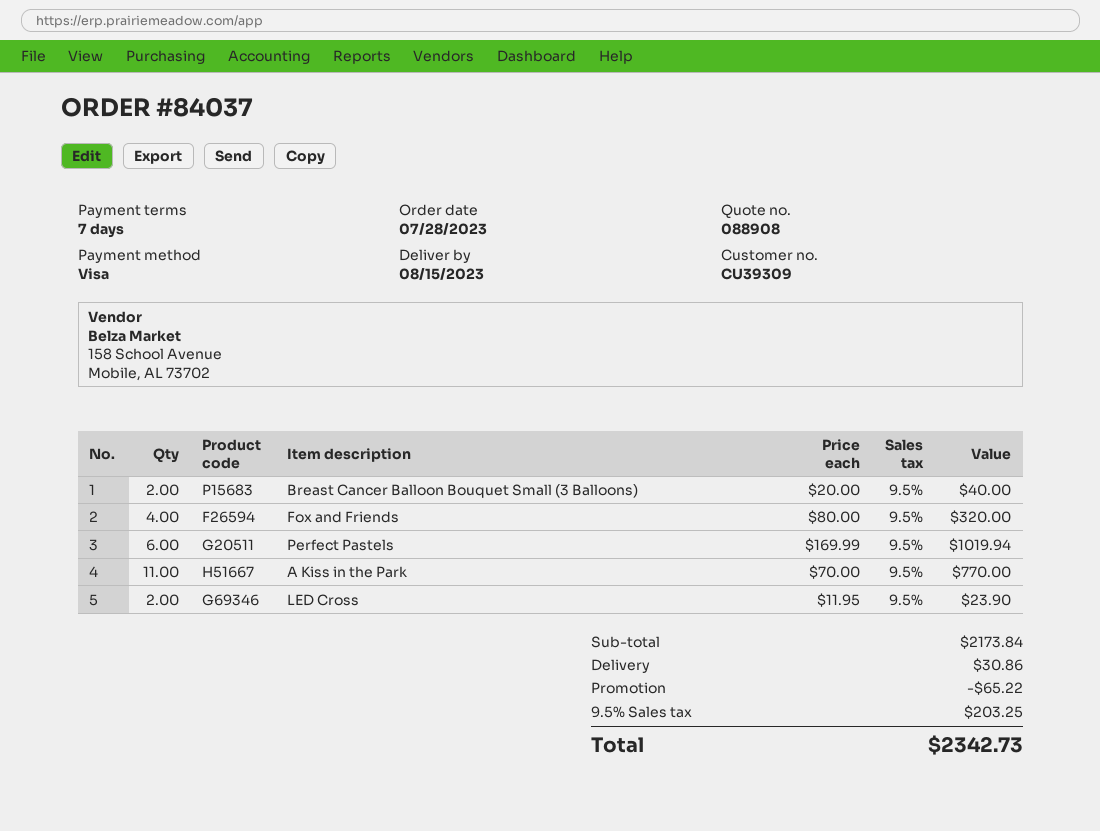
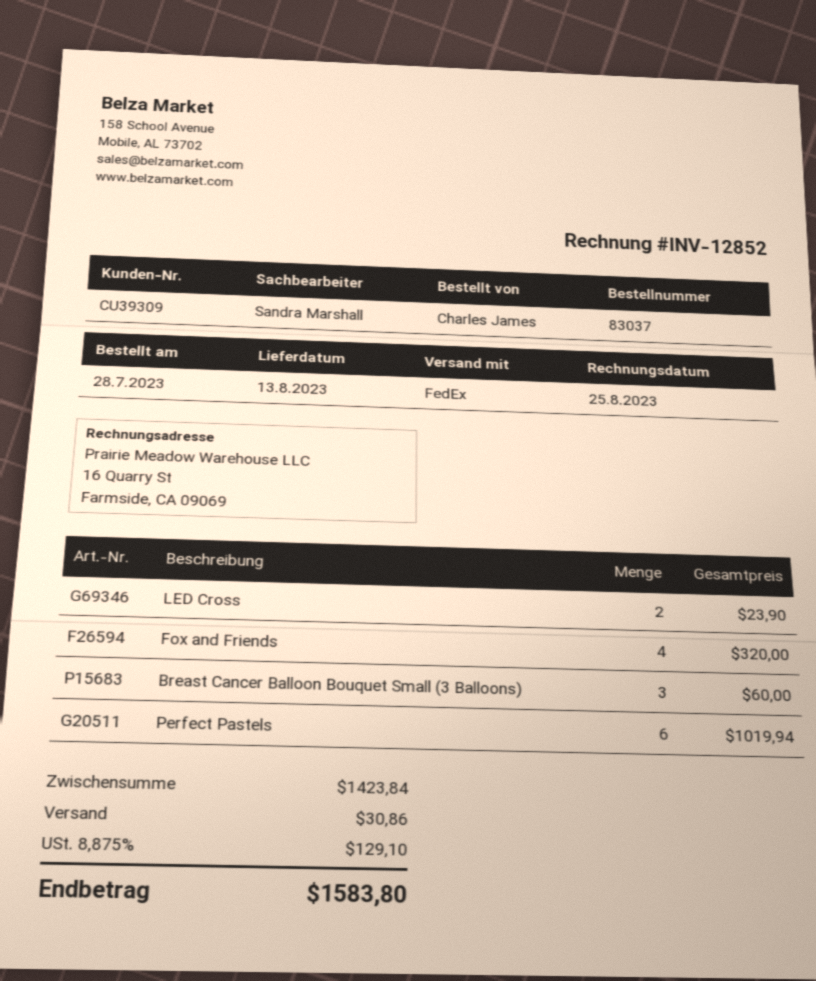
order number: 84037 -> 83037
delivery date: 2023-08-15 -> 2023-08-13
Breast Cancer Balloon Bouquet Small (3 Balloons): 2 for 40.00 -> 3 for 60.00
A Kiss in the Park: 11 for 770.00 -> none
subtotal: 2173.84 -> 1423.84
discount: 65.22 -> none
tax: 9.5% = 203.25 -> 8.875% = 129.10
total: 2342.73 -> 1583.80

